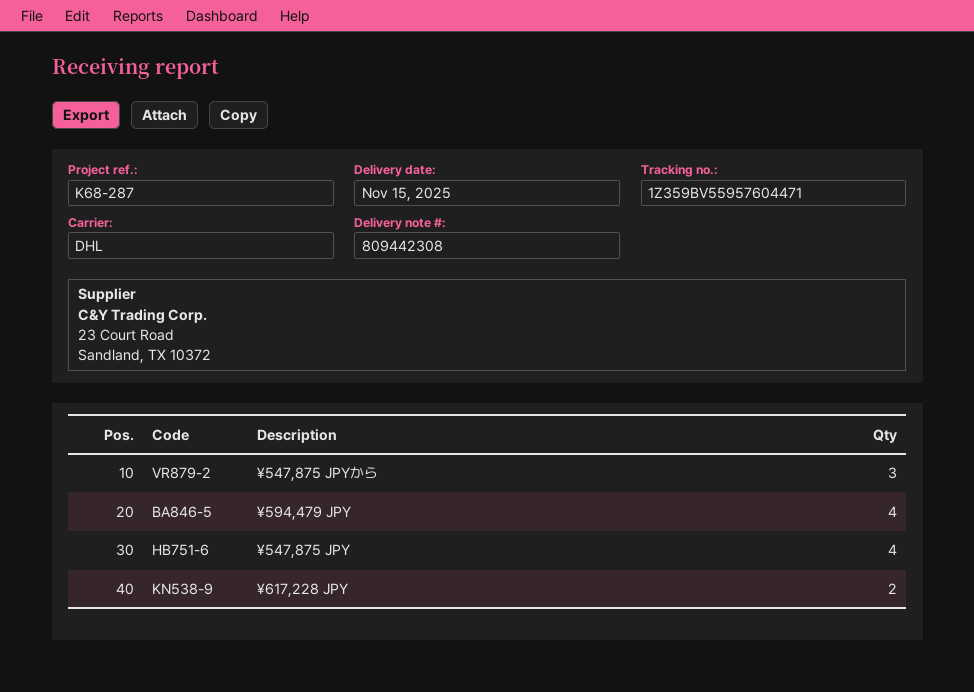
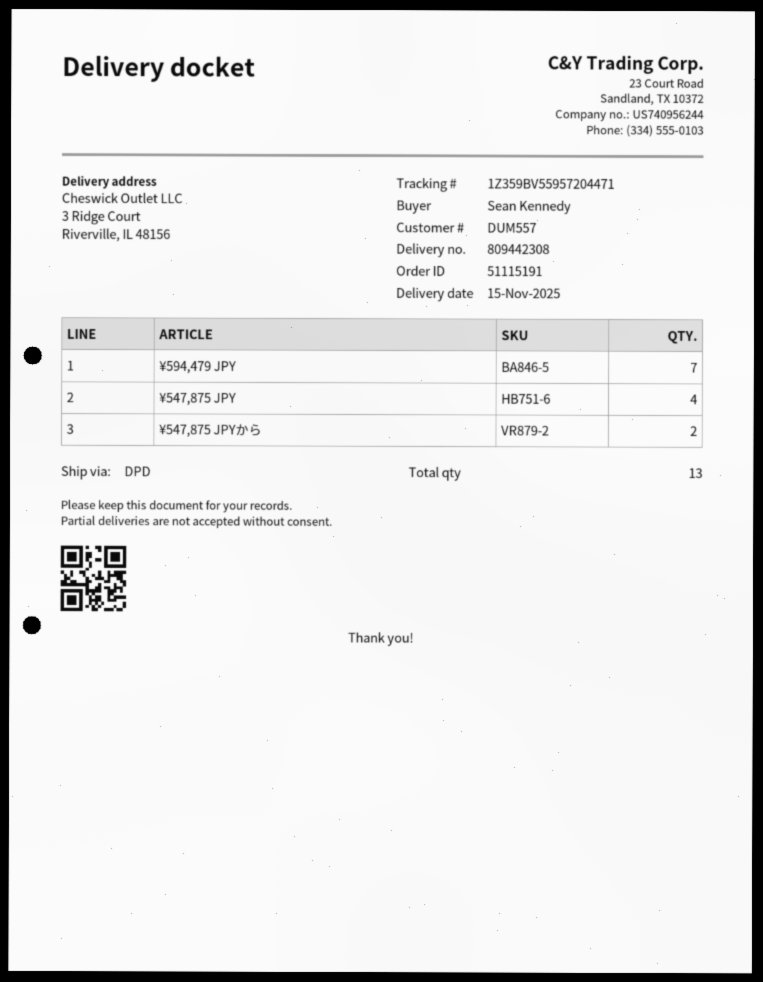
shipping method: DHL -> DPD
tracking number: 1Z359BV55957604471 -> 1Z359BV55957204471
¥547,875 JPYから: 3 -> 2
¥594,479 JPY: 4 -> 7
¥617,228 JPY: 2 -> none

